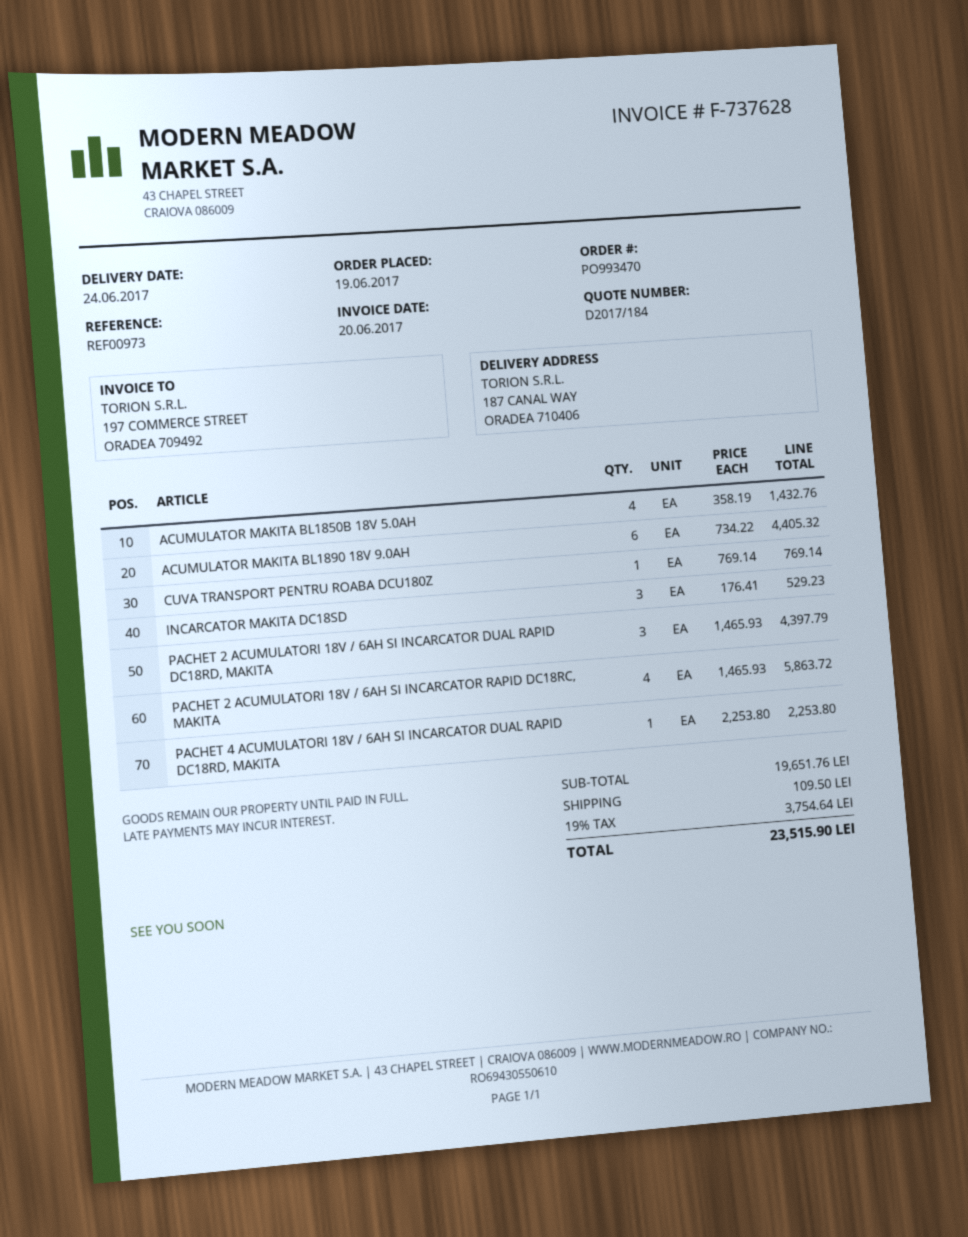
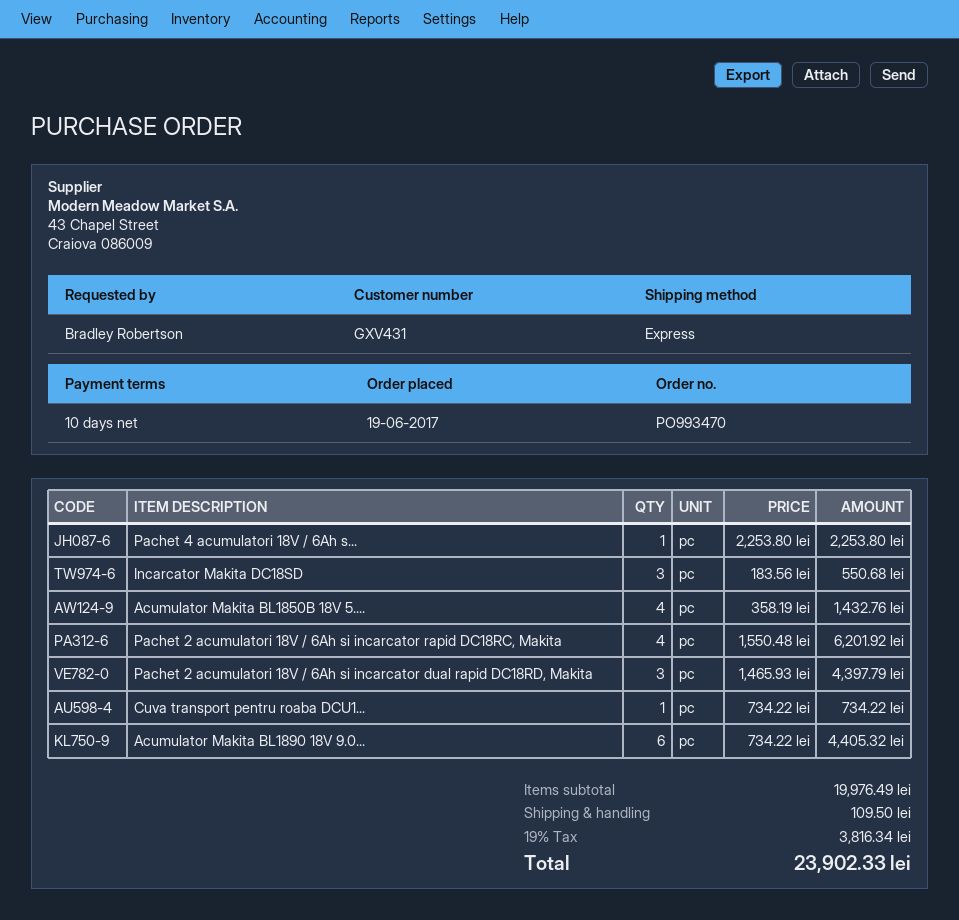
CUVA TRANSPORT PENTRU ROABA DCU180Z: 1 x 769.14 = 769.14 -> 1 x 734.22 = 734.22
INCARCATOR MAKITA DC18SD: 3 x 176.41 = 529.23 -> 3 x 183.56 = 550.68
PACHET 2 ACUMULATORI 18V / 6AH SI INCARCATOR RAPID DC18RC, MAKITA: 4 x 1465.93 = 5863.72 -> 4 x 1550.48 = 6201.92
subtotal: 19651.76 -> 19976.49
tax: 19% = 3754.64 -> 19% = 3816.34
total: 23515.90 -> 23902.33

